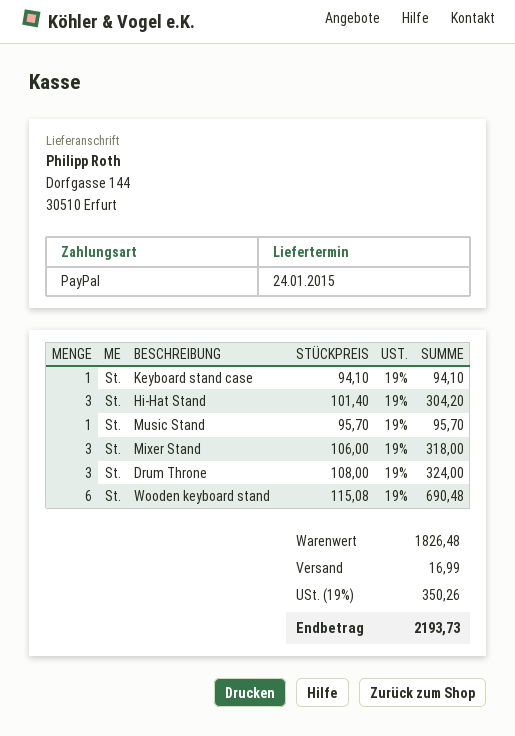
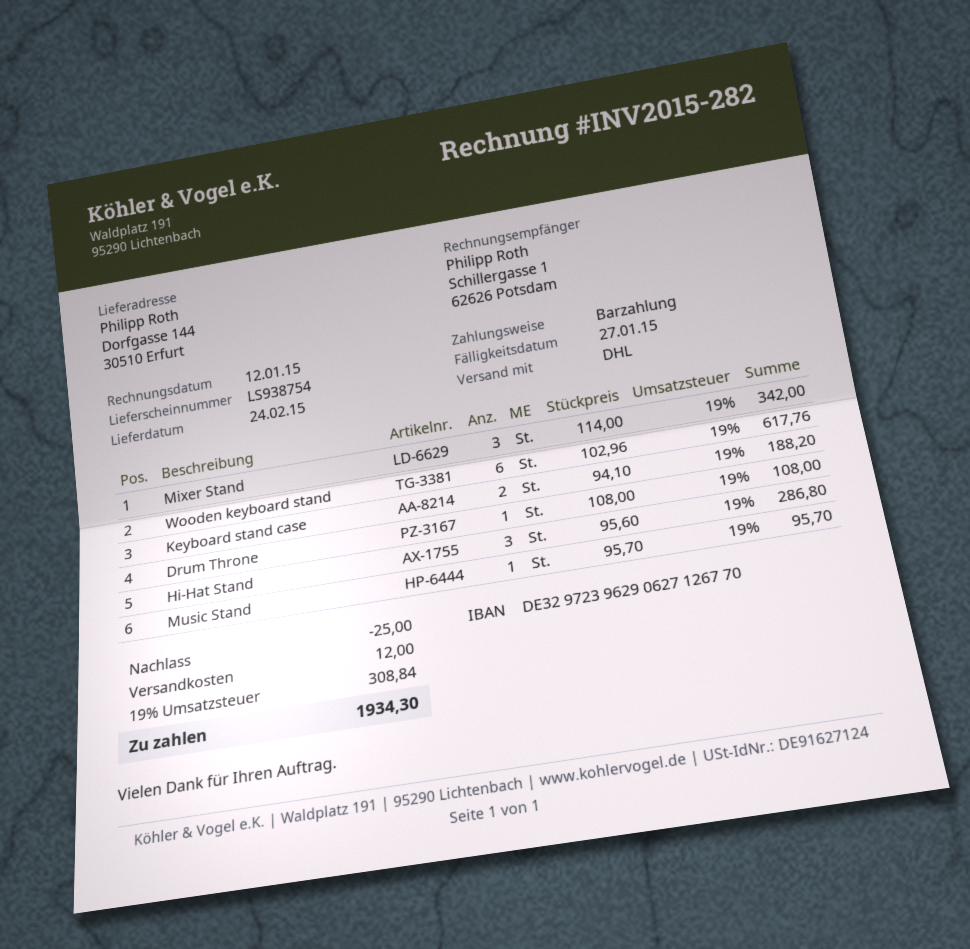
delivery date: 2015-01-24 -> 2015-02-24
payment method: PayPal -> cash
Keyboard stand case: 1 x 94.10 = 94.10 -> 2 x 94.10 = 188.20
Hi-Hat Stand: 3 x 101.40 = 304.20 -> 3 x 95.60 = 286.80
Mixer Stand: 3 x 106.00 = 318.00 -> 3 x 114.00 = 342.00
Drum Throne: 3 x 108.00 = 324.00 -> 1 x 108.00 = 108.00
Wooden keyboard stand: 6 x 115.08 = 690.48 -> 6 x 102.96 = 617.76
discount: none -> 25.00
shipping: 16.99 -> 12.00
tax: 19% = 350.26 -> 19% = 308.84
total: 2193.73 -> 1934.30

